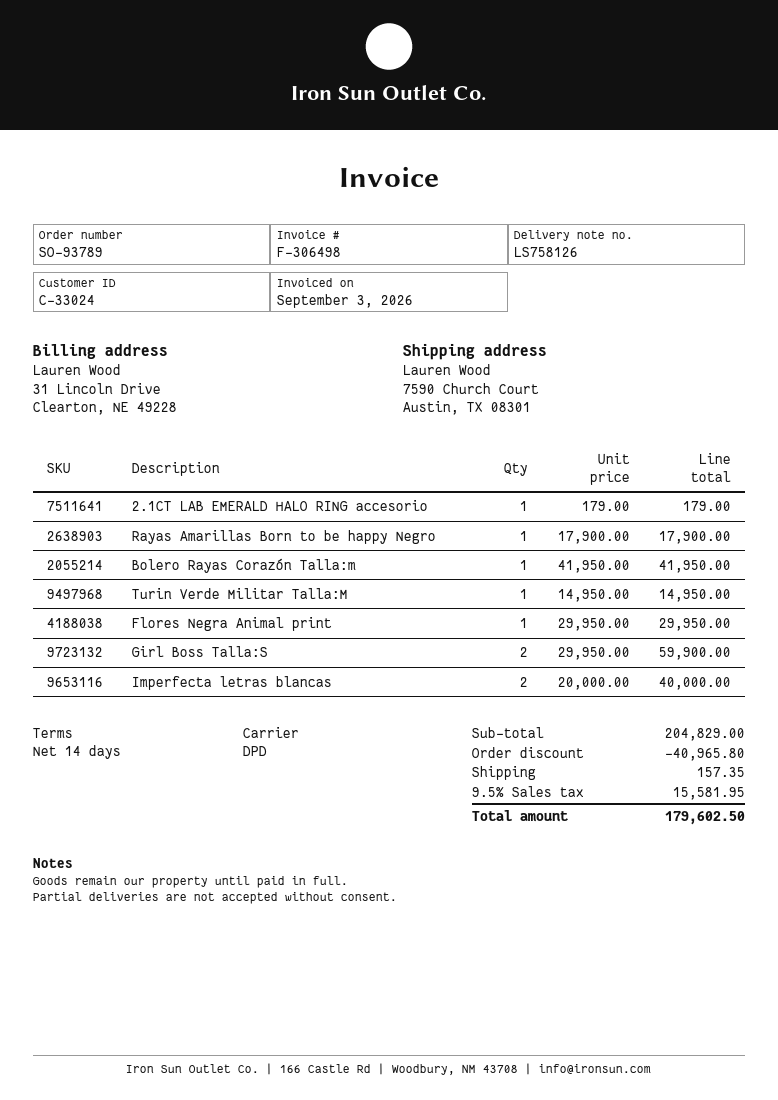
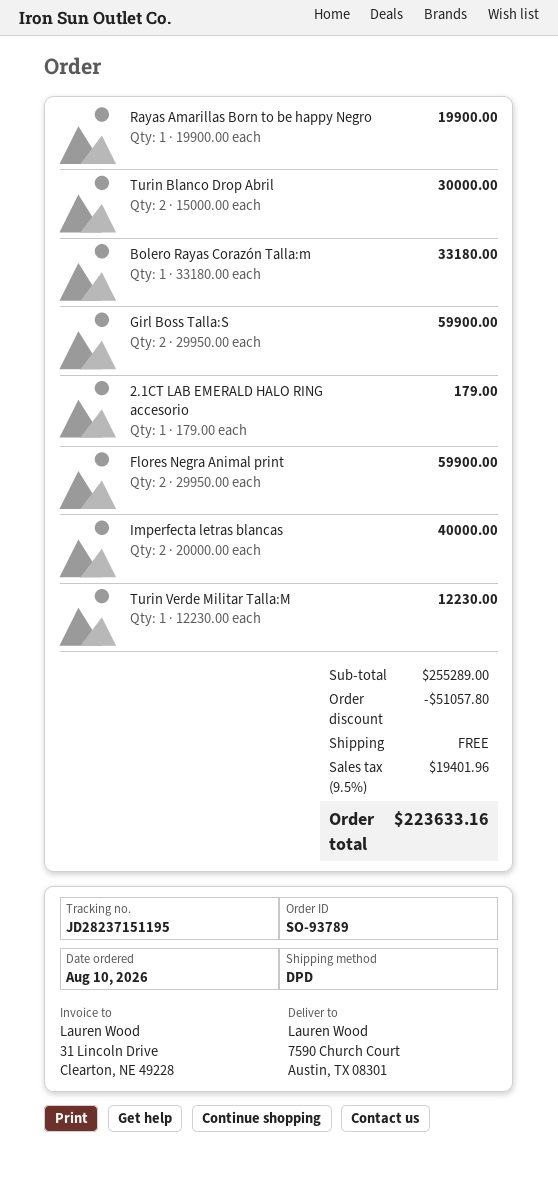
Rayas Amarillas Born to be happy Negro: 1 x 17900.00 = 17900.00 -> 1 x 19900.00 = 19900.00
Bolero Rayas Corazón Talla:m: 1 x 41950.00 = 41950.00 -> 1 x 33180.00 = 33180.00
Turin Verde Militar Talla:M: 1 x 14950.00 = 14950.00 -> 1 x 12230.00 = 12230.00
Flores Negra Animal print: 1 x 29950.00 = 29950.00 -> 2 x 29950.00 = 59900.00
Turin Blanco Drop Abril: none -> 2 x 15000.00 = 30000.00
subtotal: 204829.00 -> 255289.00
discount: 40965.80 -> 51057.80
shipping: 157.35 -> 0.00
tax: 9.5% = 15581.95 -> 9.5% = 19401.96
total: 179602.50 -> 223633.16

